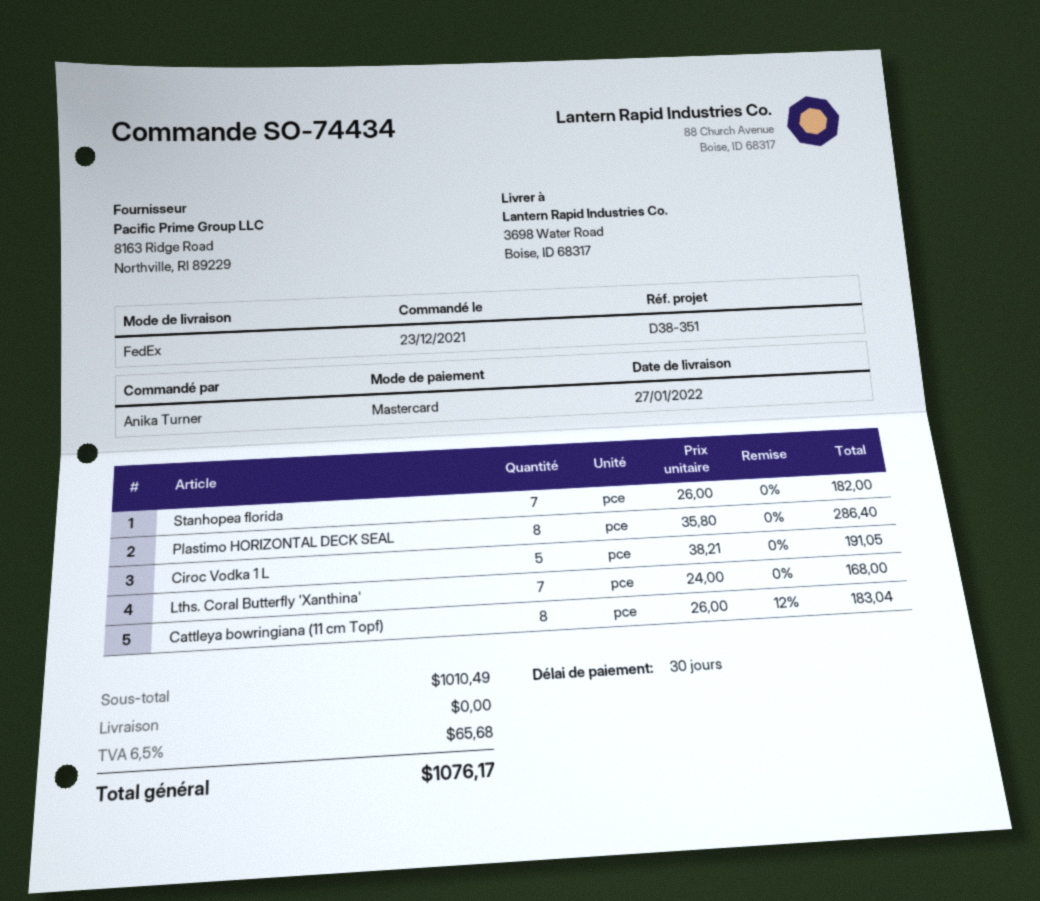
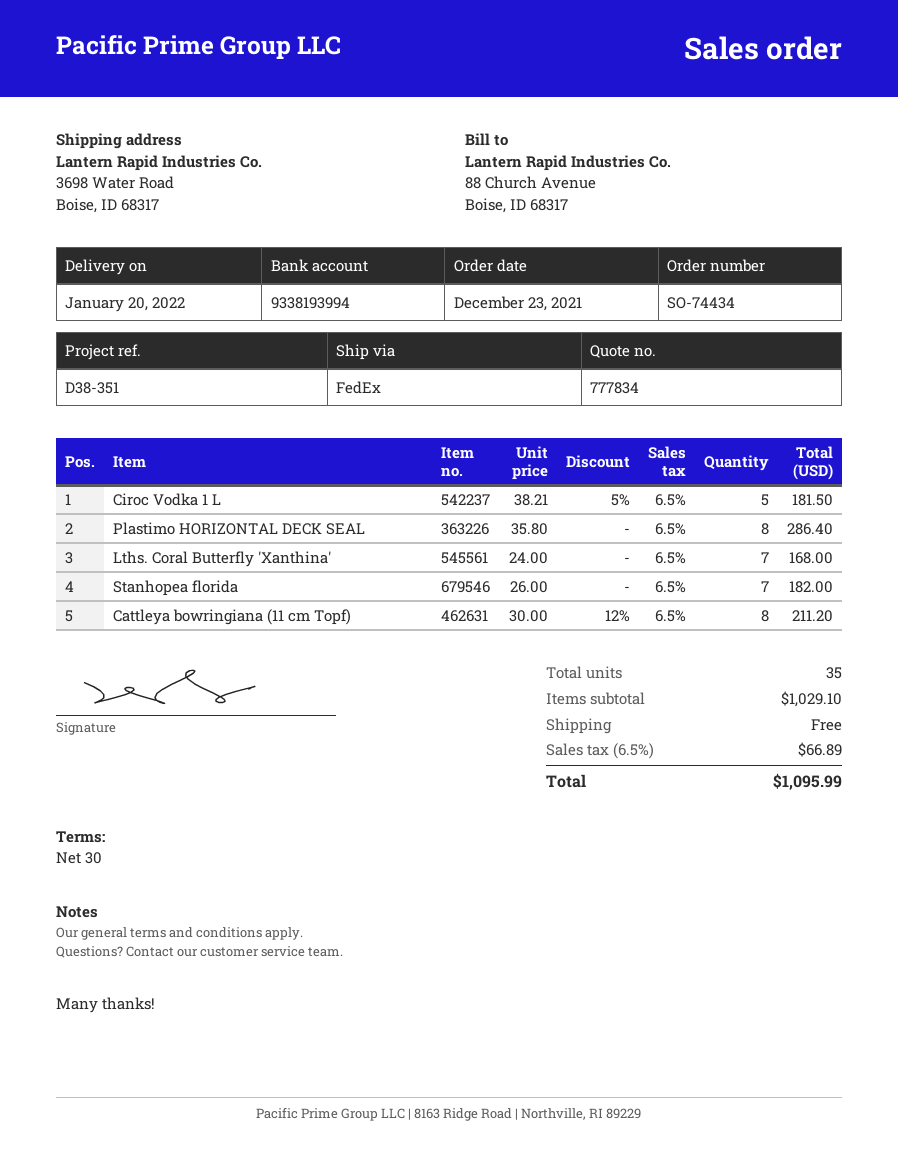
delivery date: 2022-01-27 -> 2022-01-20
Ciroc Vodka 1 L: 5 x 38.21 = 191.05 -> 5 x 38.21 - 5% = 181.50
Cattleya bowringiana (11 cm Topf): 8 x 26.00 - 12% = 183.04 -> 8 x 30.00 - 12% = 211.20
subtotal: 1010.49 -> 1029.10
tax: 6.5% = 65.68 -> 6.5% = 66.89
total: 1076.17 -> 1095.99

